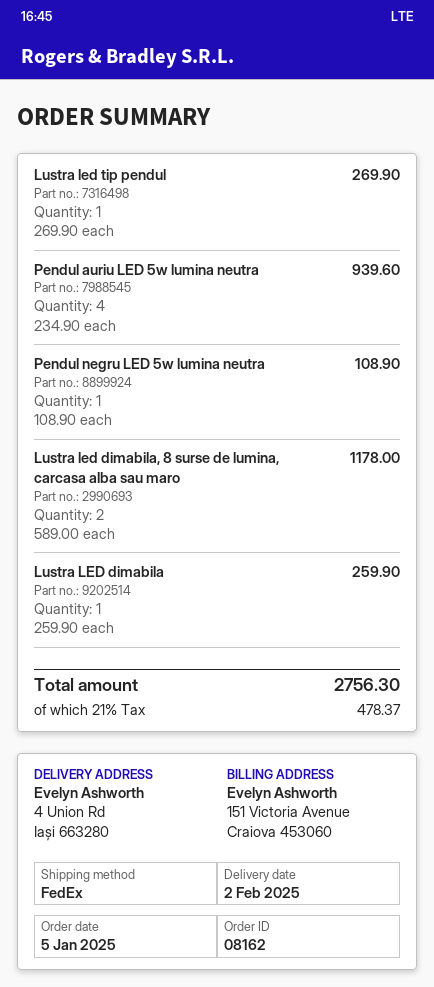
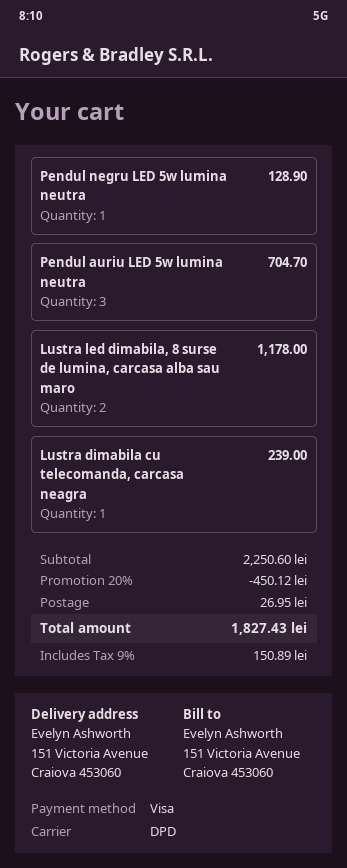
shipping method: FedEx -> DPD
ship to: 4 Union Rd, Iași 663280 -> 151 Victoria Avenue, Craiova 453060
Lustra led tip pendul: 1 for 269.90 -> none
Pendul auriu LED 5w lumina neutra: 4 for 939.60 -> 3 for 704.70
Pendul negru LED 5w lumina neutra: 1 for 108.90 -> 1 for 128.90
Lustra LED dimabila: 1 for 259.90 -> none
Lustra dimabila cu telecomanda, carcasa neagra: none -> 1 for 239.00
discount: none -> 20% = 450.12
shipping: none -> 26.95
tax: 21% = 478.37 -> 9% = 150.89
total: 2756.30 -> 1827.43

